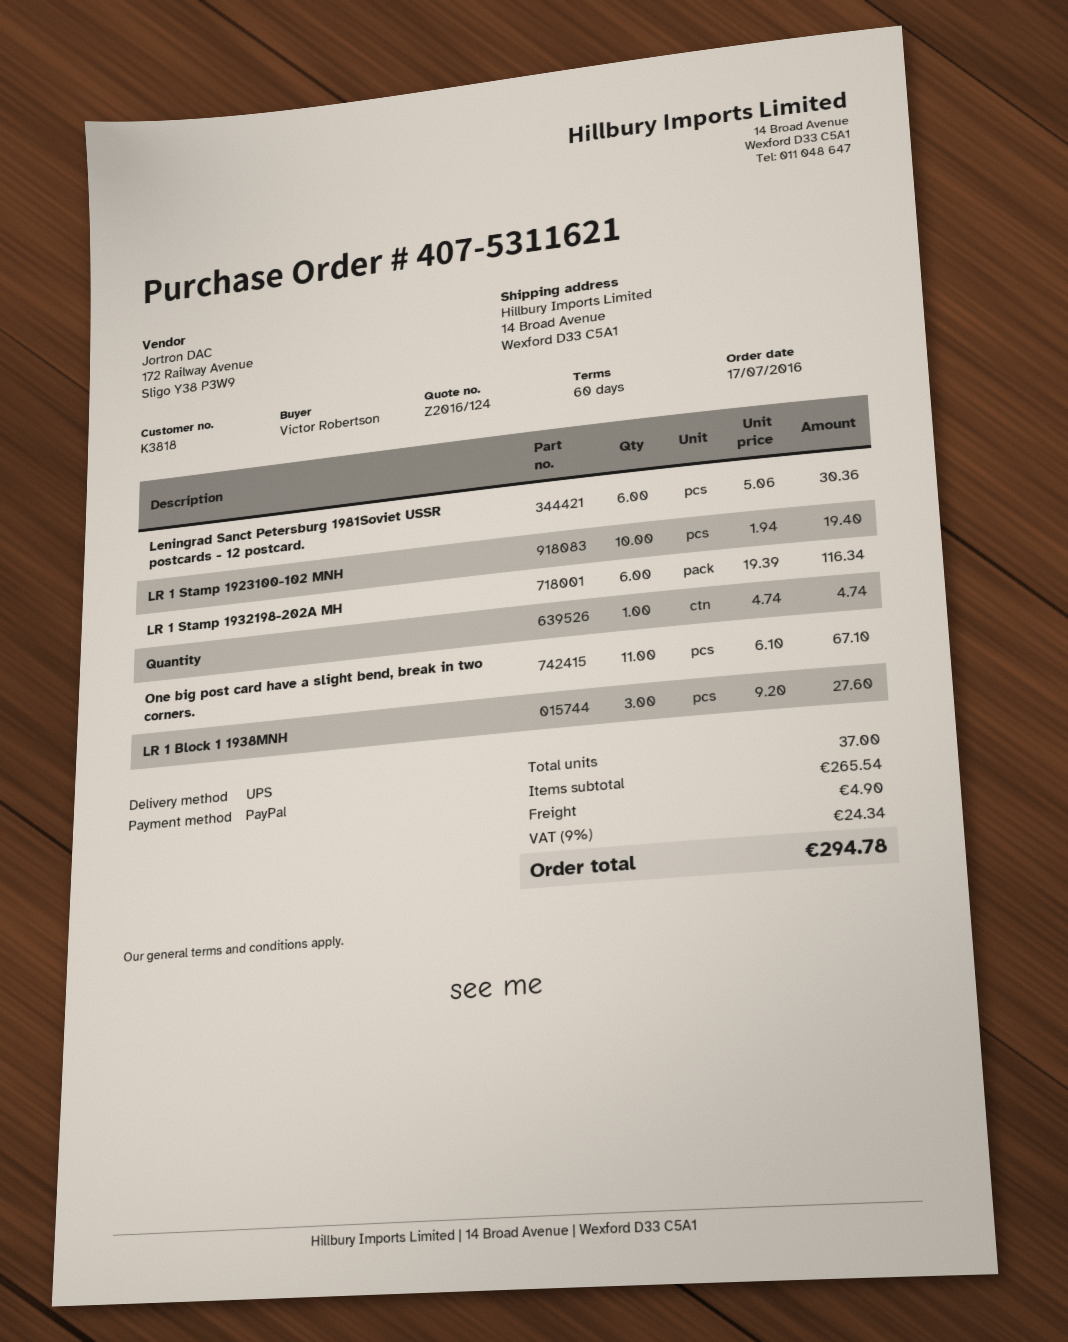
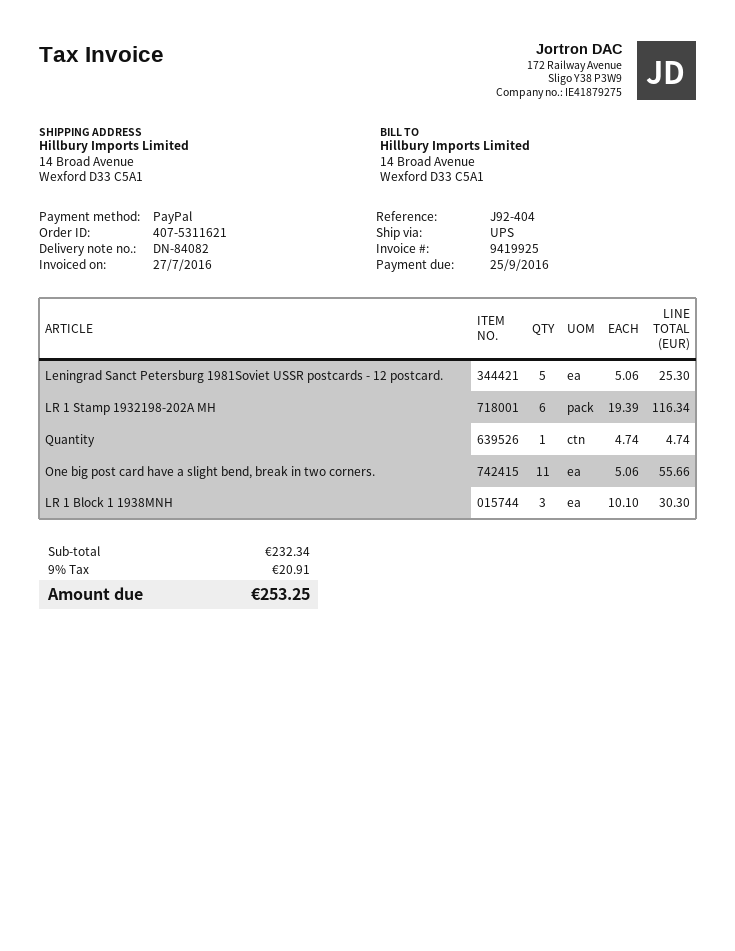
Leningrad Sanct Petersburg 1981Soviet USSR postcards - 12 postcard.: 6 x 5.06 = 30.36 -> 5 x 5.06 = 25.30
LR 1 Stamp 1923100-102 MNH: 10 x 1.94 = 19.40 -> none
One big post card have a slight bend, break in two corners.: 11 x 6.10 = 67.10 -> 11 x 5.06 = 55.66
LR 1 Block 1 1938MNH: 3 x 9.20 = 27.60 -> 3 x 10.10 = 30.30
subtotal: 265.54 -> 232.34
shipping: 4.90 -> none
tax: 9% = 24.34 -> 9% = 20.91
total: 294.78 -> 253.25

